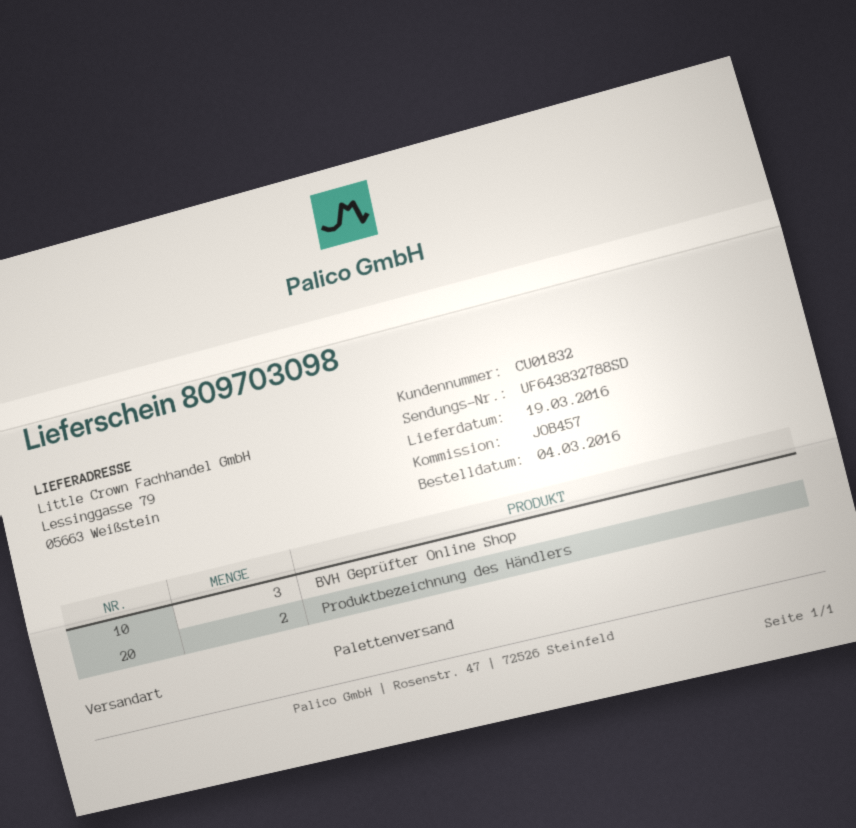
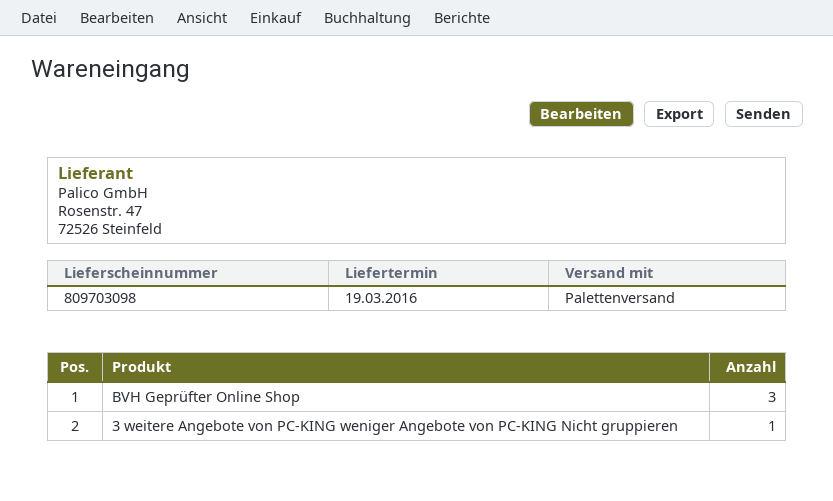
Produktbezeichnung des Händlers: 2 -> none
3 weitere Angebote von PC-KING weniger Angebote von PC-KING Nicht gruppieren: none -> 1

